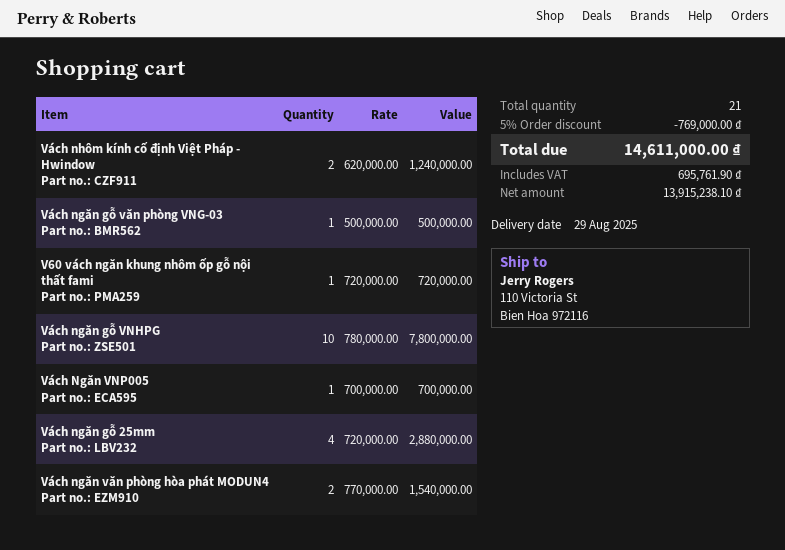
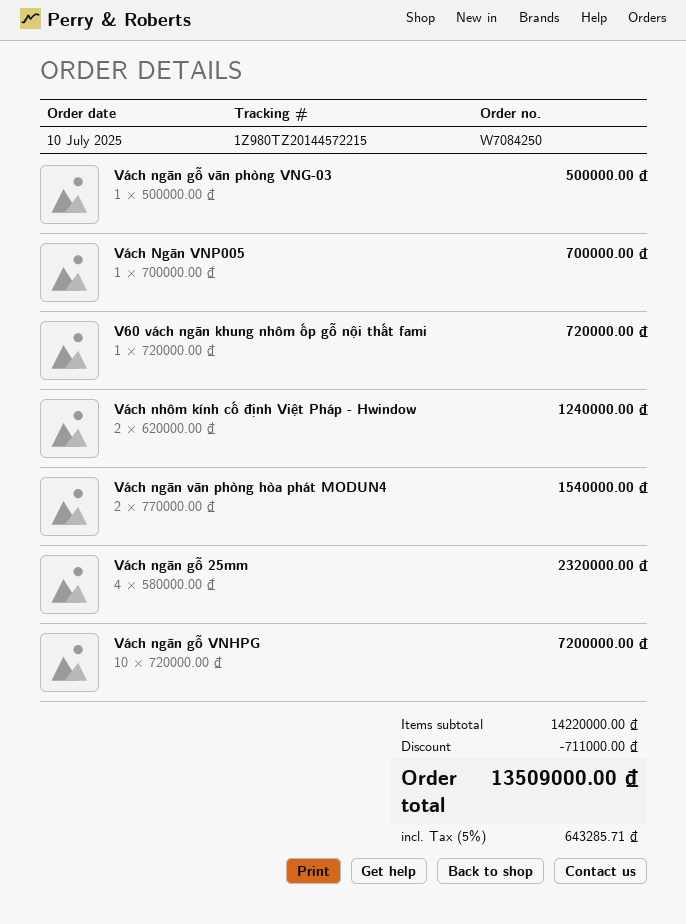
Vách ngăn gỗ VNHPG: 10 x 780000.00 = 7800000.00 -> 10 x 720000.00 = 7200000.00
Vách ngăn gỗ 25mm: 4 x 720000.00 = 2880000.00 -> 4 x 580000.00 = 2320000.00
discount: 769000.00 -> 711000.00
tax: 695761.90 -> 643285.71
total: 14611000.00 -> 13509000.00

